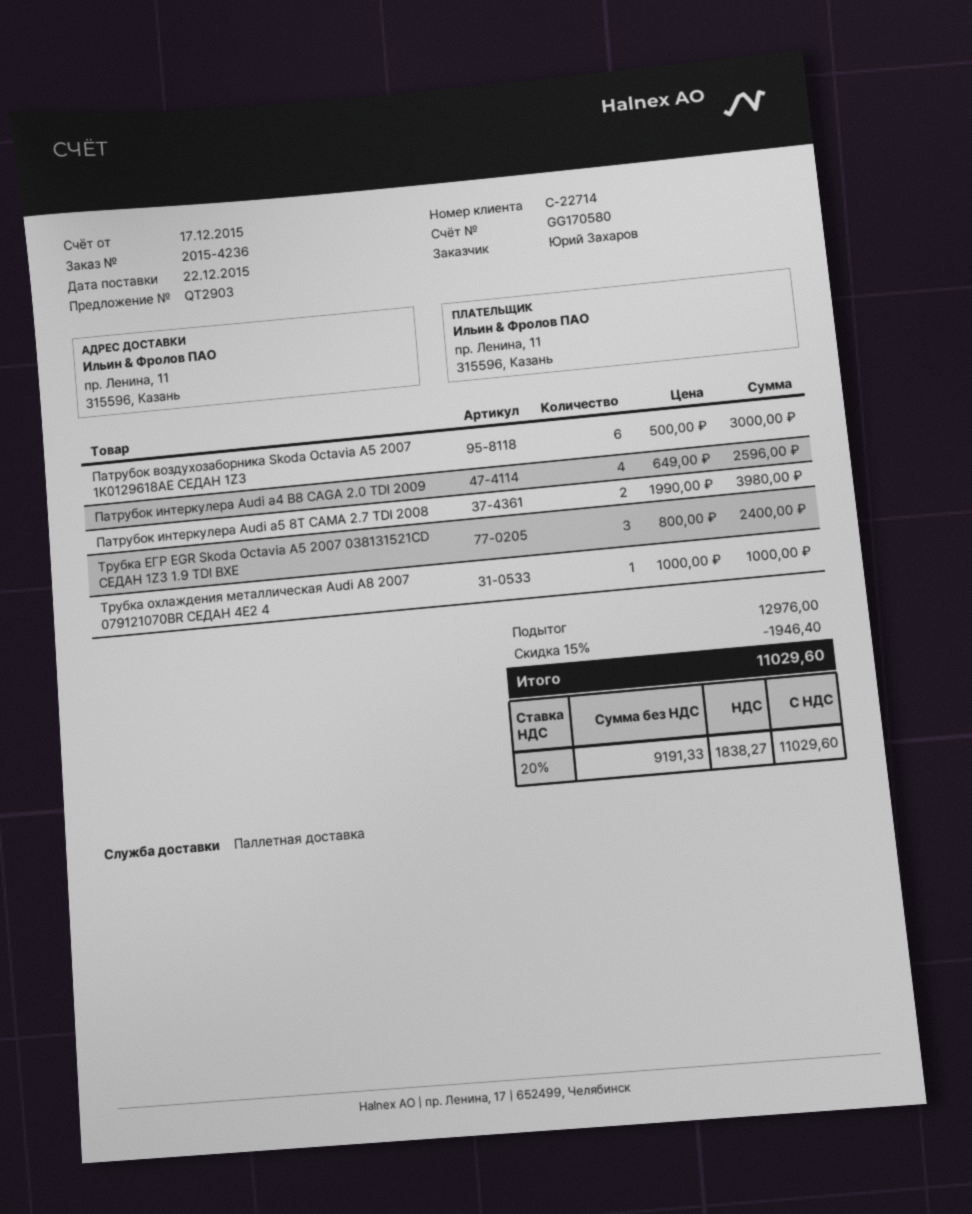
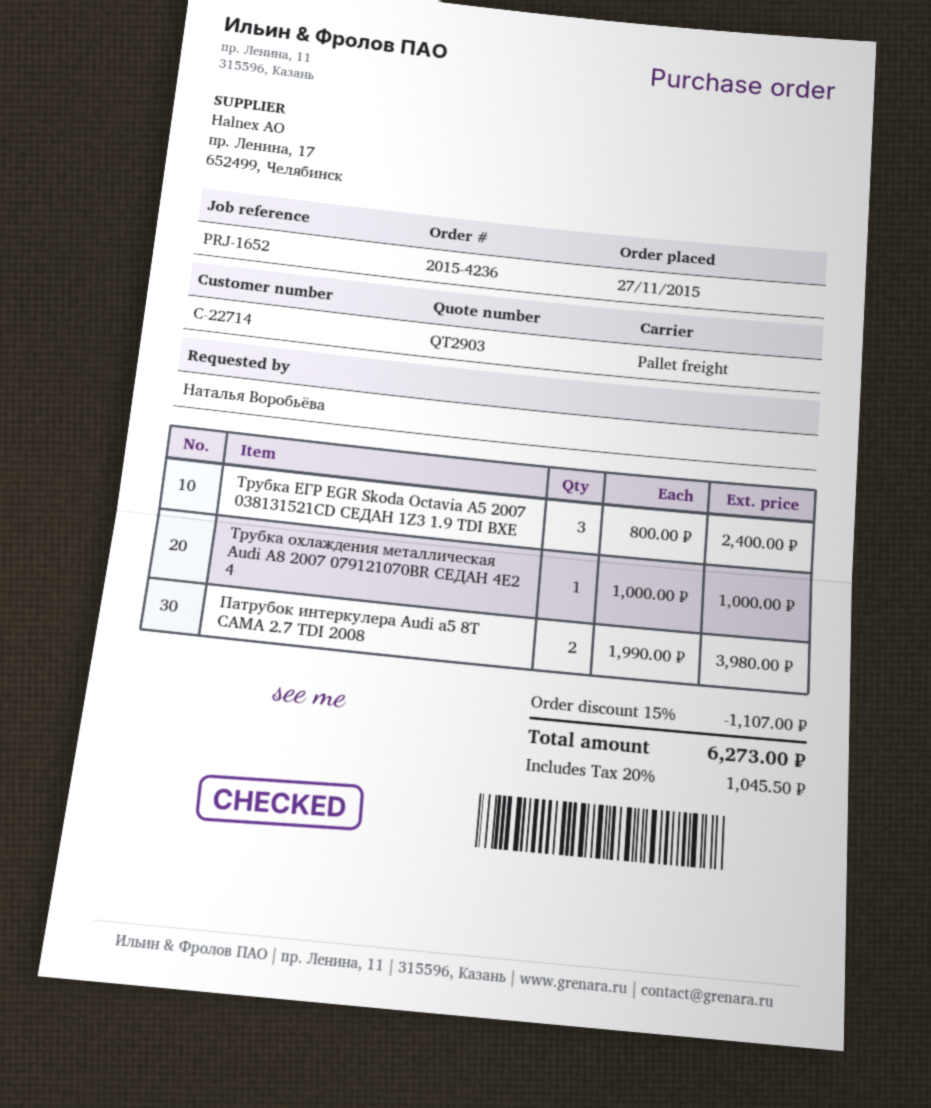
ordered by: Юрий Захаров -> Наталья Воробьёва
Патрубок воздухозаборника Skoda Octavia A5 2007 1K0129618AE СЕДАН 1Z3: 6 x 500.00 = 3000.00 -> none
Патрубок интеркулера Audi a4 B8 CAGA 2.0 TDI 2009: 4 x 649.00 = 2596.00 -> none
discount: 15% = 1946.40 -> 15% = 1107.00
tax: 20% = 1838.27 -> 20% = 1045.50
total: 11029.60 -> 6273.00

